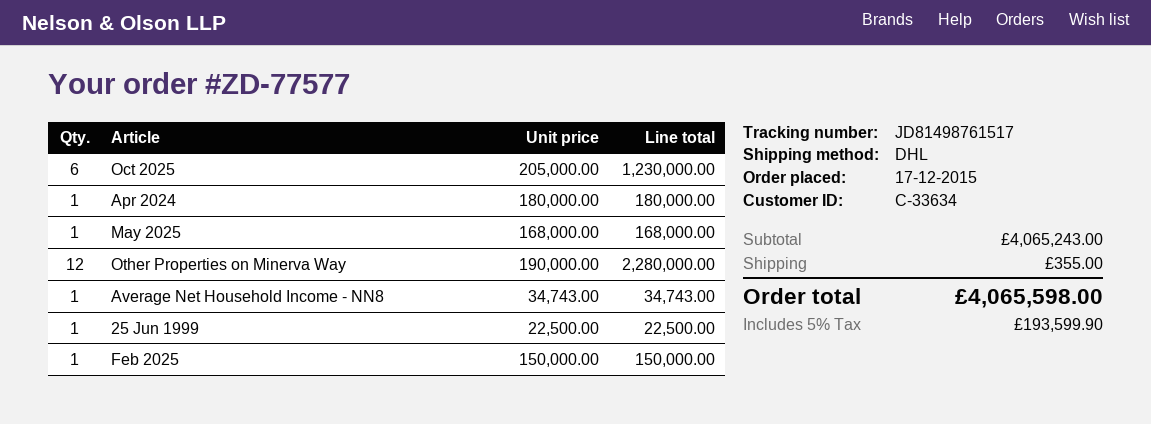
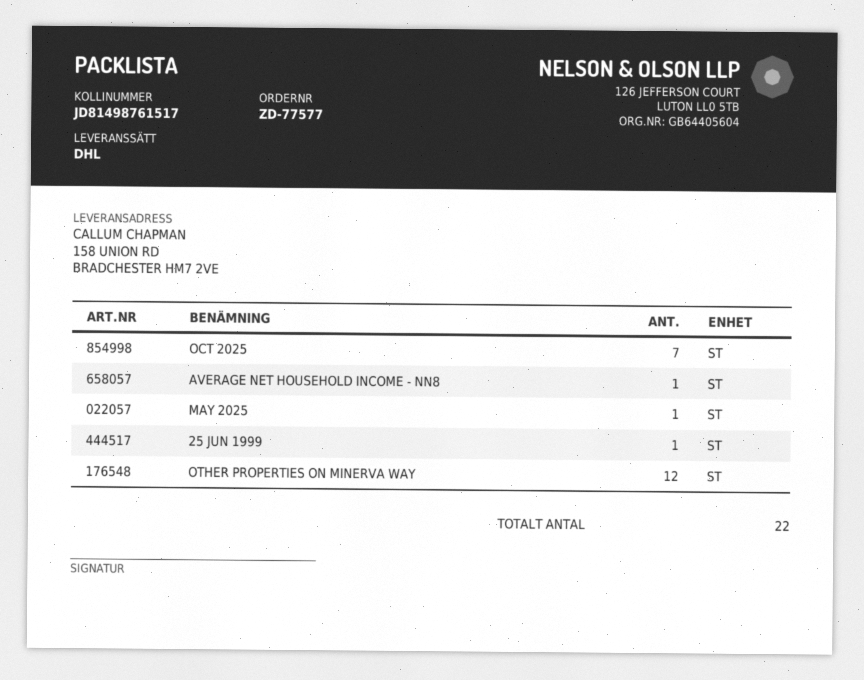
Oct 2025: 6 -> 7
Apr 2024: 1 -> none
Feb 2025: 1 -> none

